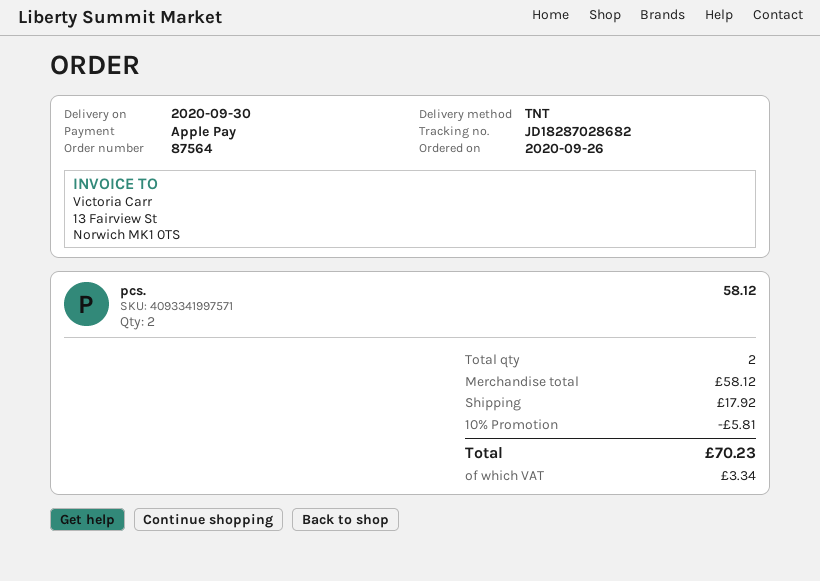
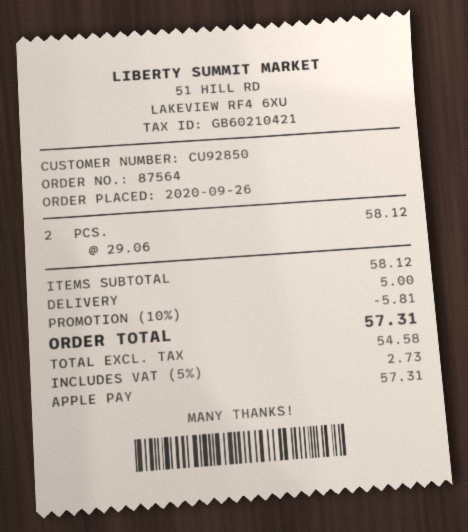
shipping: 17.92 -> 5.00
tax: 3.34 -> 2.73
total: 70.23 -> 57.31

